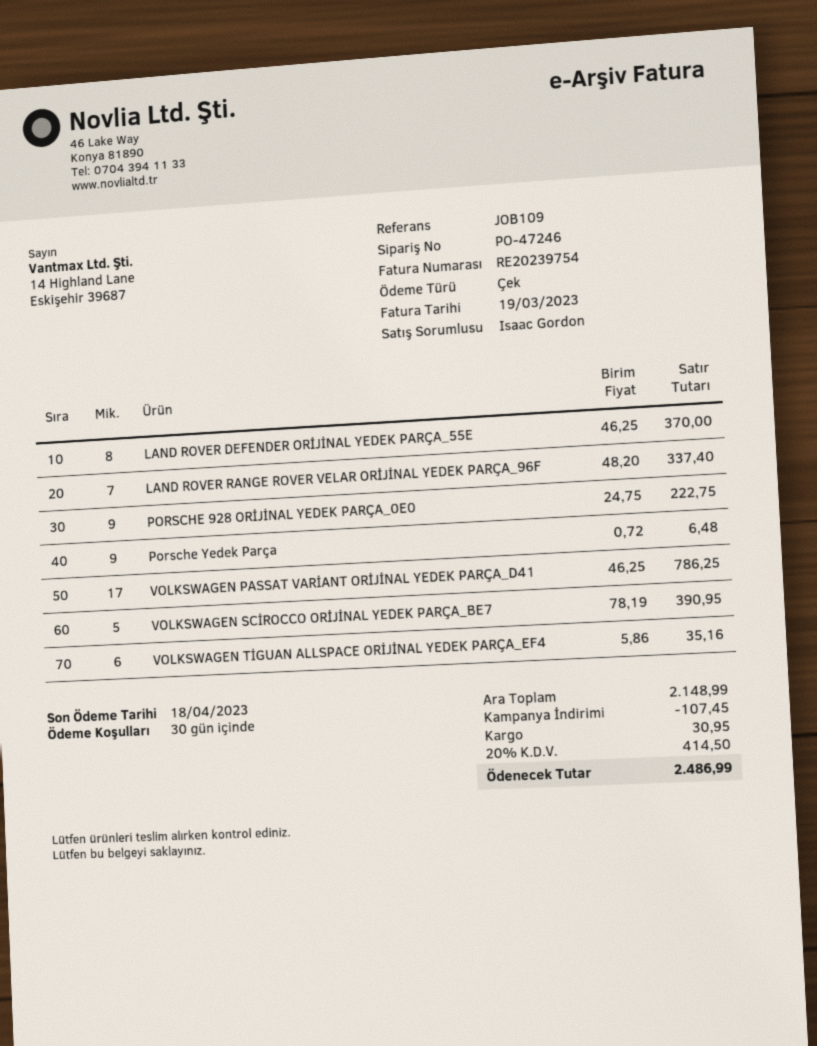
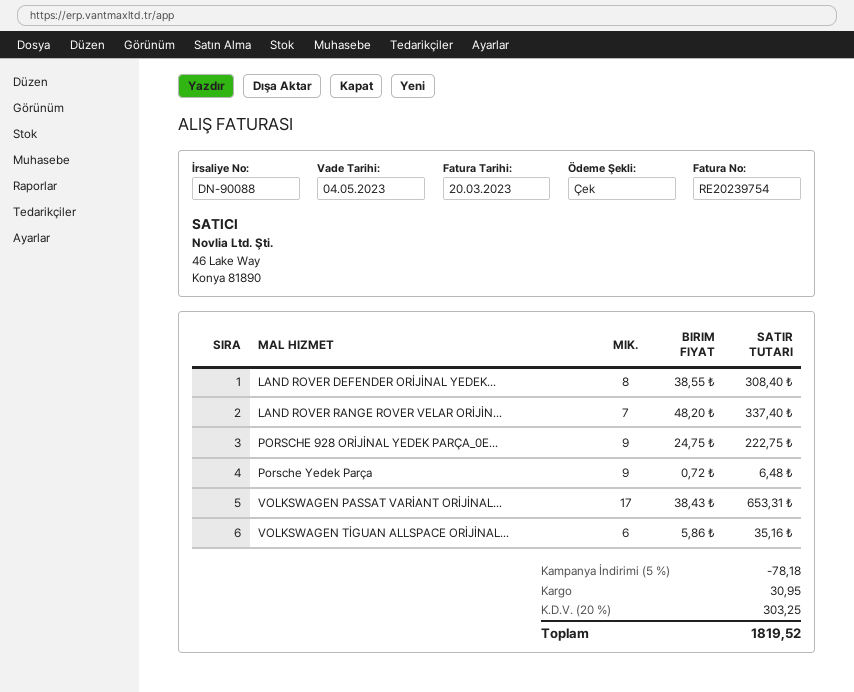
invoice date: 2023-03-19 -> 2023-03-20
due date: 2023-04-18 -> 2023-05-04
LAND ROVER DEFENDER ORİJİNAL YEDEK PARÇA_55E: 8 x 46.25 = 370.00 -> 8 x 38.55 = 308.40
VOLKSWAGEN PASSAT VARİANT ORİJİNAL YEDEK PARÇA_D41: 17 x 46.25 = 786.25 -> 17 x 38.43 = 653.31
VOLKSWAGEN SCİROCCO ORİJİNAL YEDEK PARÇA_BE7: 5 x 78.19 = 390.95 -> none
discount: 107.45 -> 78.18
tax: 20% = 414.50 -> 20% = 303.25
total: 2486.99 -> 1819.52

